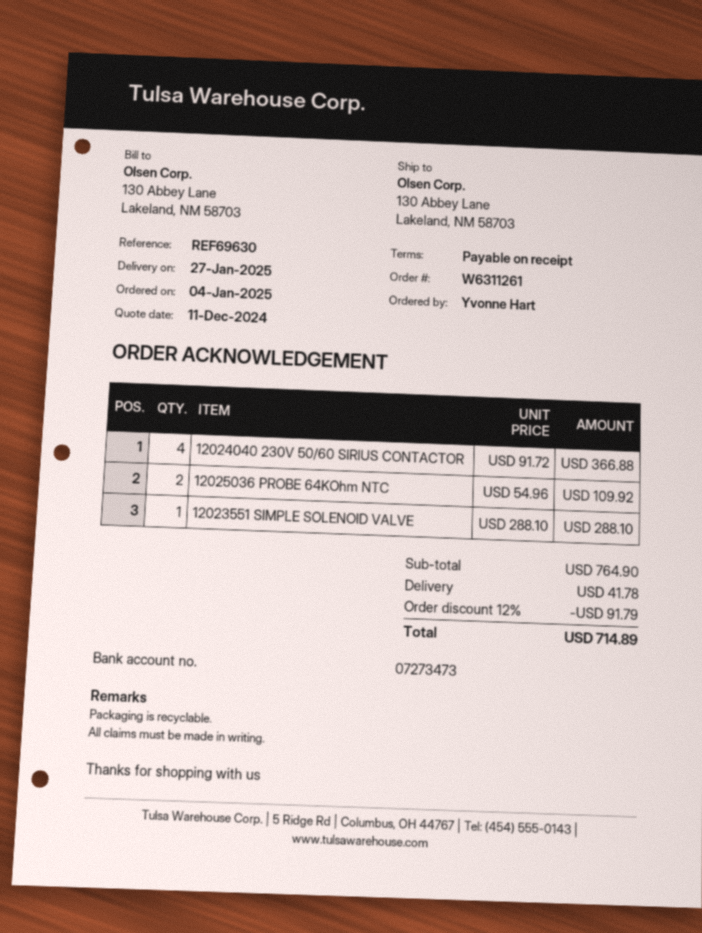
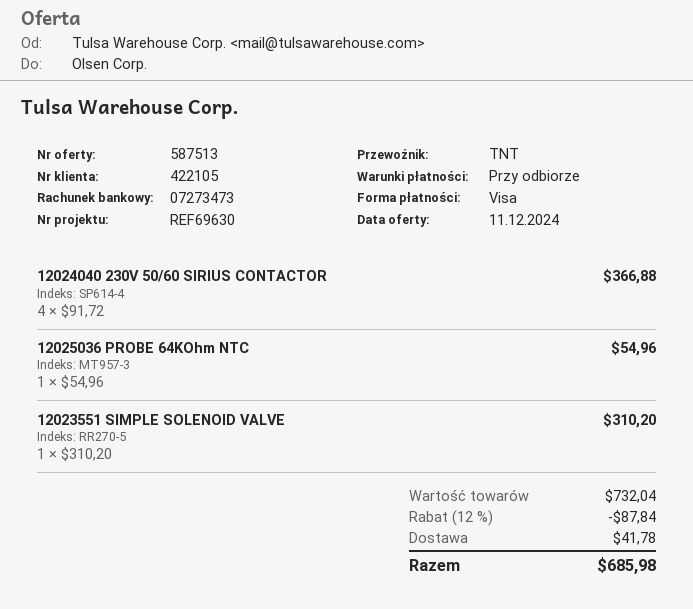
12025036 PROBE 64KOhm NTC: 2 x 54.96 = 109.92 -> 1 x 54.96 = 54.96
12023551 SIMPLE SOLENOID VALVE: 1 x 288.10 = 288.10 -> 1 x 310.20 = 310.20
subtotal: 764.90 -> 732.04
discount: 12% = 91.79 -> 12% = 87.84
total: 714.89 -> 685.98

